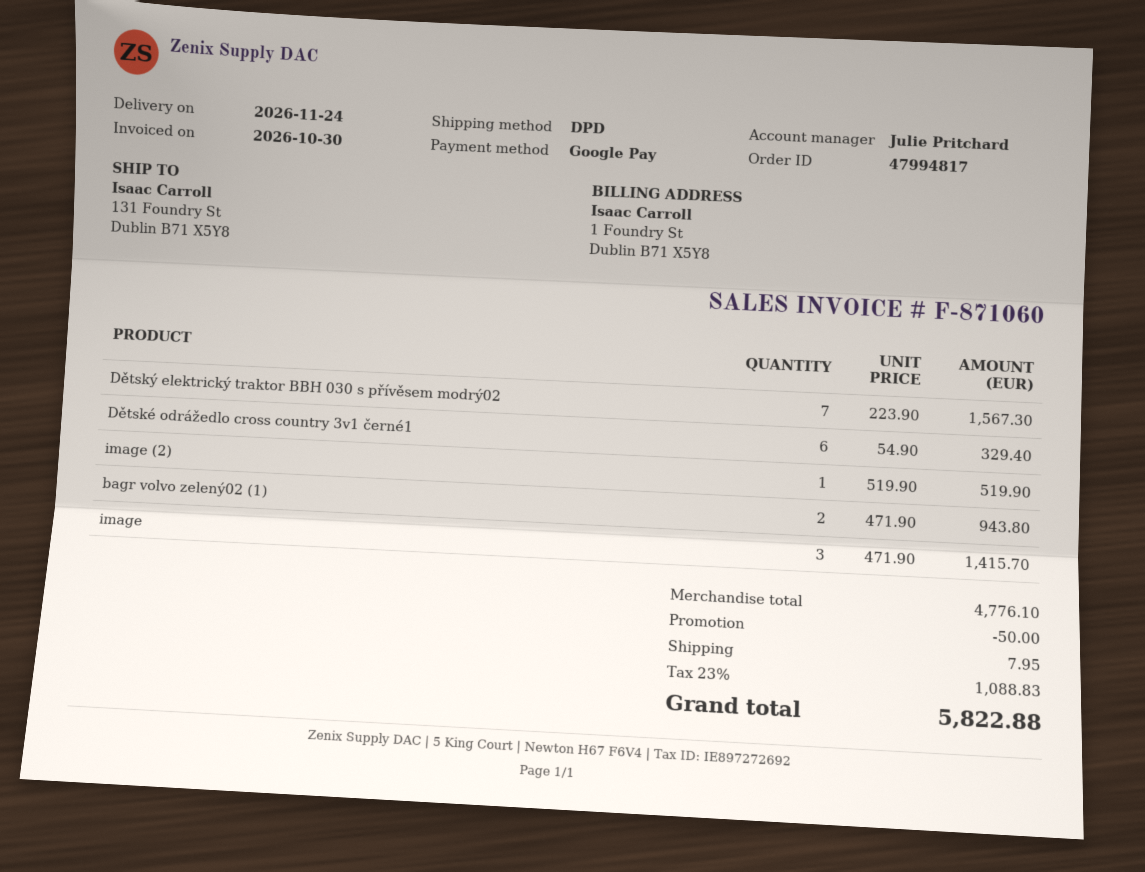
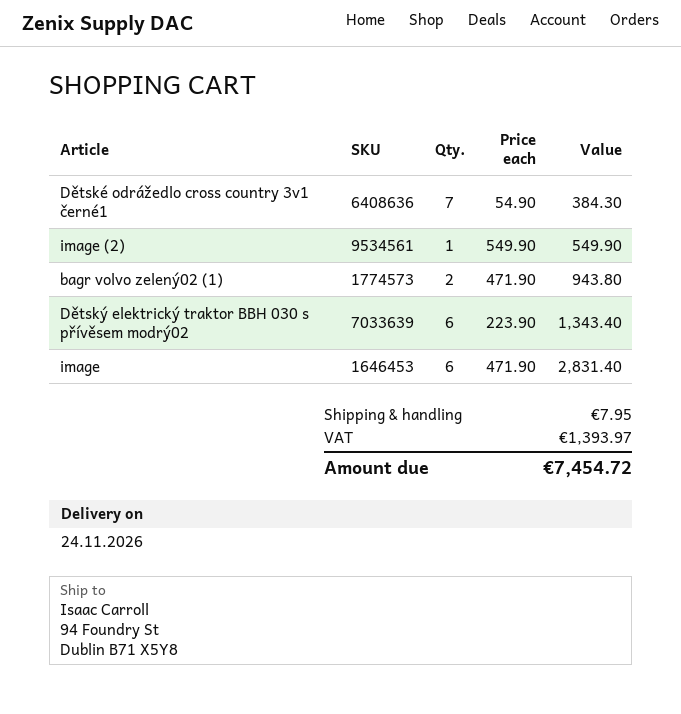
ship to: 131 Foundry St, Dublin B71 X5Y8 -> 94 Foundry St, Dublin B71 X5Y8
Dětský elektrický traktor BBH 030 s přívěsem modrý02: 7 x 223.90 = 1567.30 -> 6 x 223.90 = 1343.40
Dětské odrážedlo cross country 3v1 černé1: 6 x 54.90 = 329.40 -> 7 x 54.90 = 384.30
image (2): 1 x 519.90 = 519.90 -> 1 x 549.90 = 549.90
image: 3 x 471.90 = 1415.70 -> 6 x 471.90 = 2831.40
discount: 50.00 -> none
tax: 1088.83 -> 1393.97
total: 5822.88 -> 7454.72

